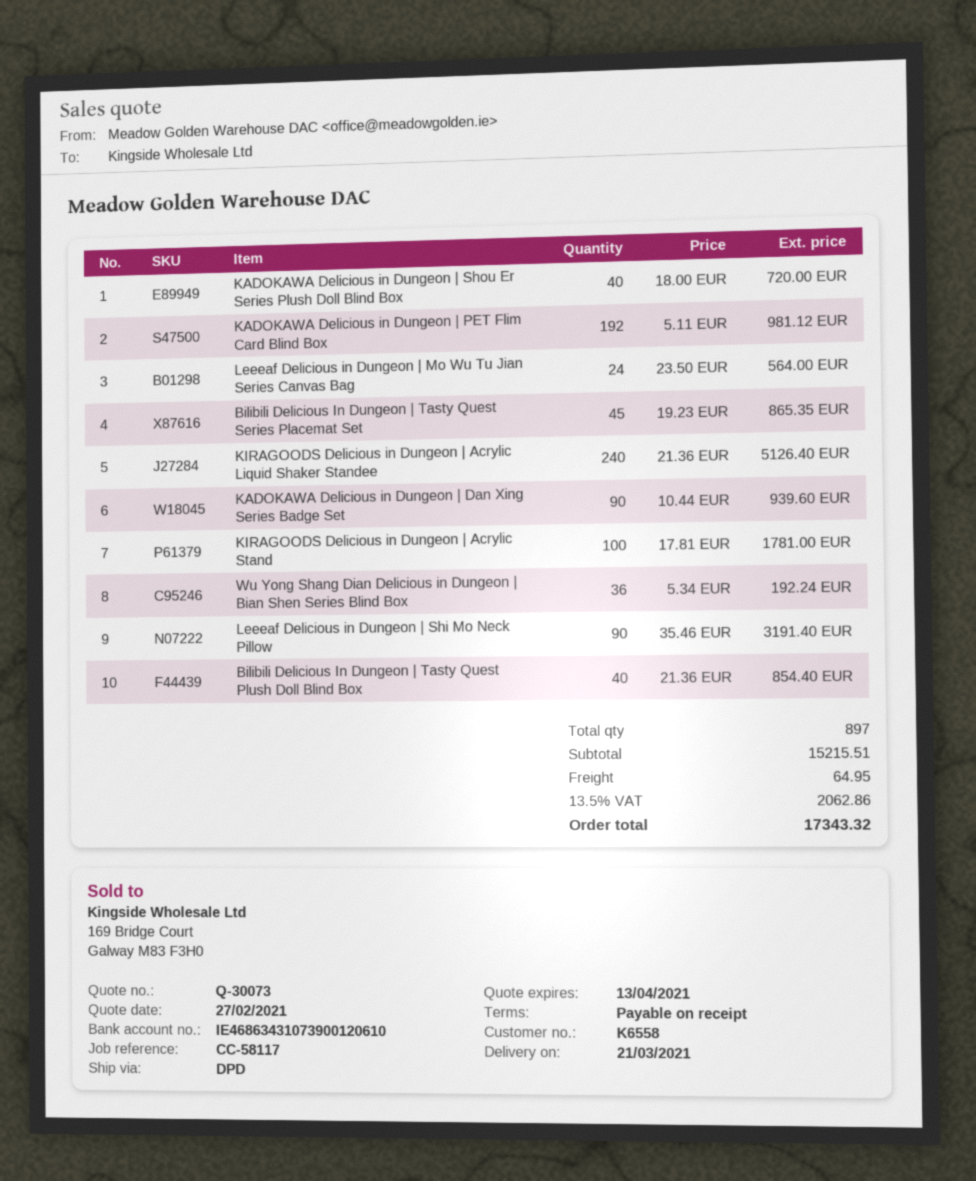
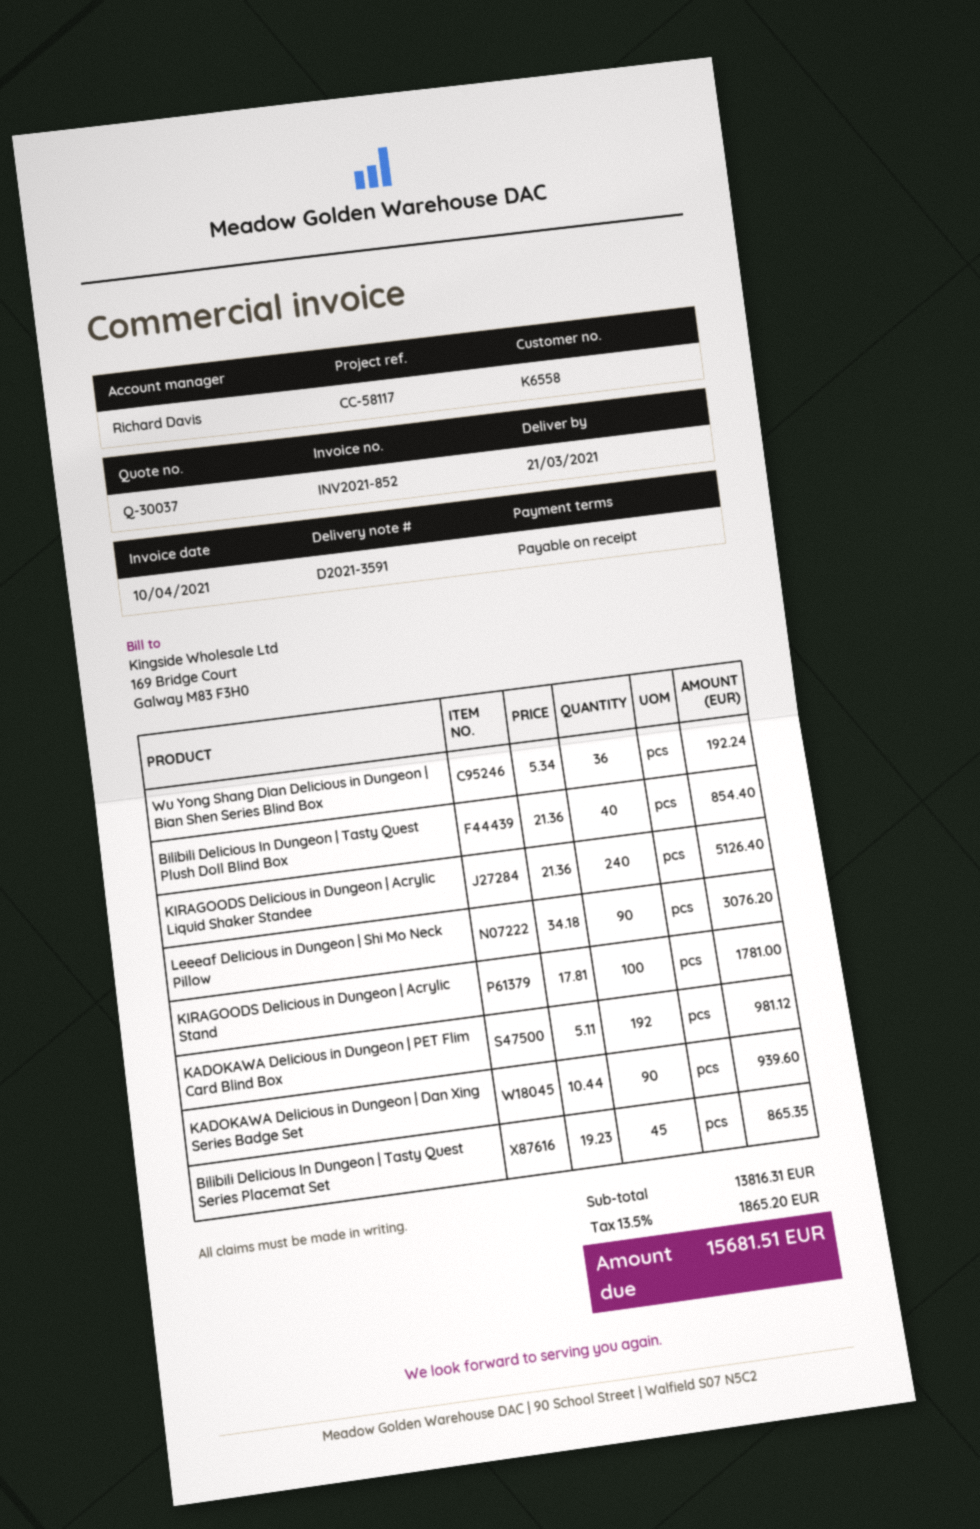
quote number: Q-30073 -> Q-30037
KADOKAWA Delicious in Dungeon | Shou Er Series Plush Doll Blind Box: 40 x 18.00 = 720.00 -> none
Leeeaf Delicious in Dungeon | Mo Wu Tu Jian Series Canvas Bag: 24 x 23.50 = 564.00 -> none
Leeeaf Delicious in Dungeon | Shi Mo Neck Pillow: 90 x 35.46 = 3191.40 -> 90 x 34.18 = 3076.20
subtotal: 15215.51 -> 13816.31
shipping: 64.95 -> none
tax: 13.5% = 2062.86 -> 13.5% = 1865.20
total: 17343.32 -> 15681.51

